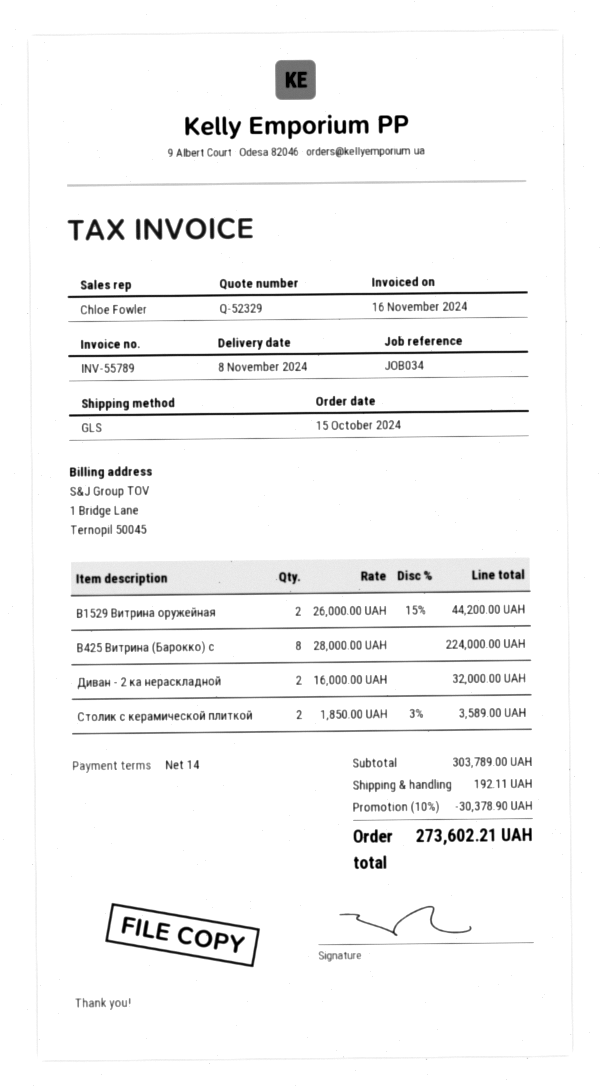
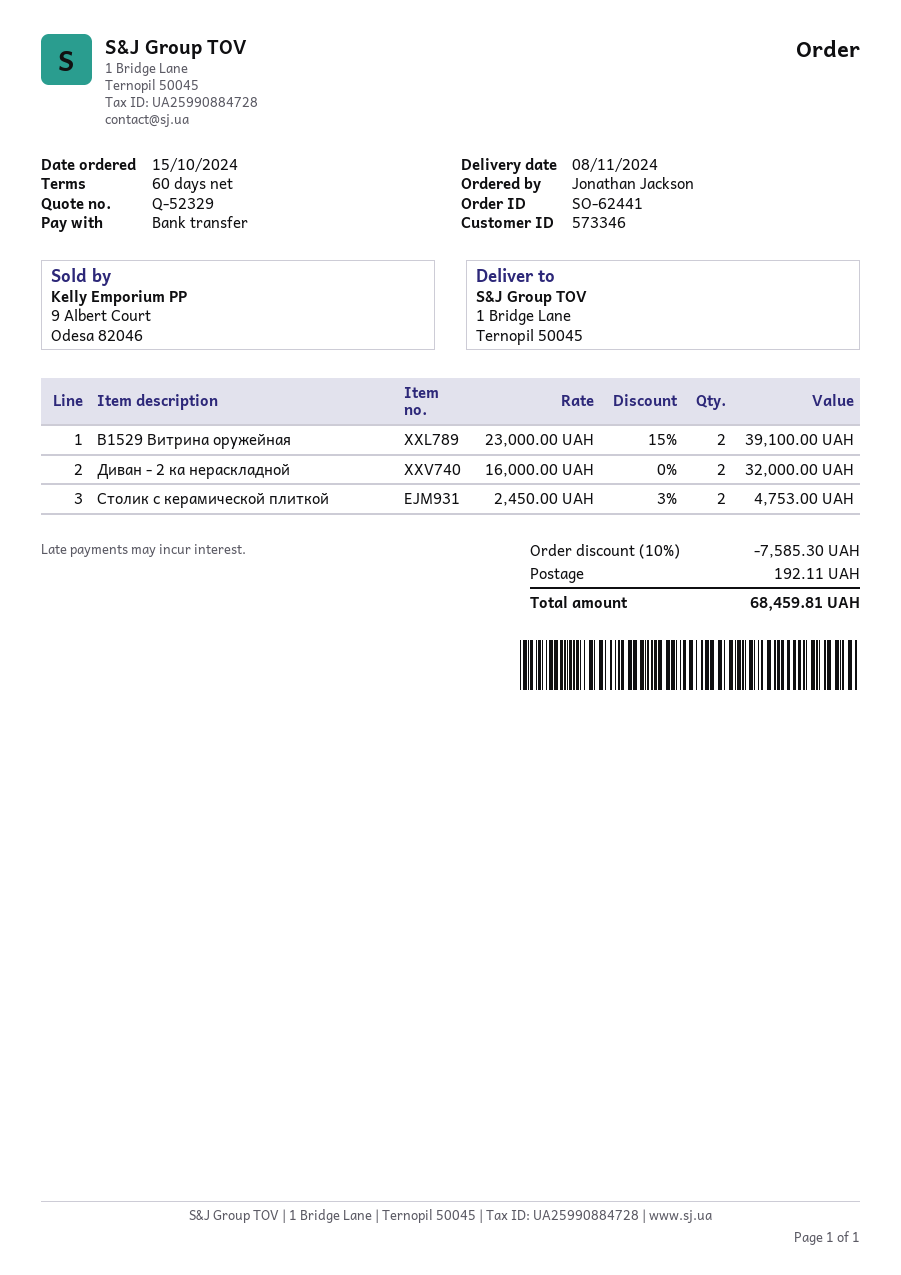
payment terms: 14 days -> 60 days
В1529 Витрина оружейная: 2 x 26000.00 - 15% = 44200.00 -> 2 x 23000.00 - 15% = 39100.00
В425 Витрина (Барокко) с: 8 x 28000.00 = 224000.00 -> none
Столик с керамической плиткой: 2 x 1850.00 - 3% = 3589.00 -> 2 x 2450.00 - 3% = 4753.00
discount: 10% = 30378.90 -> 10% = 7585.30
total: 273602.21 -> 68459.81

